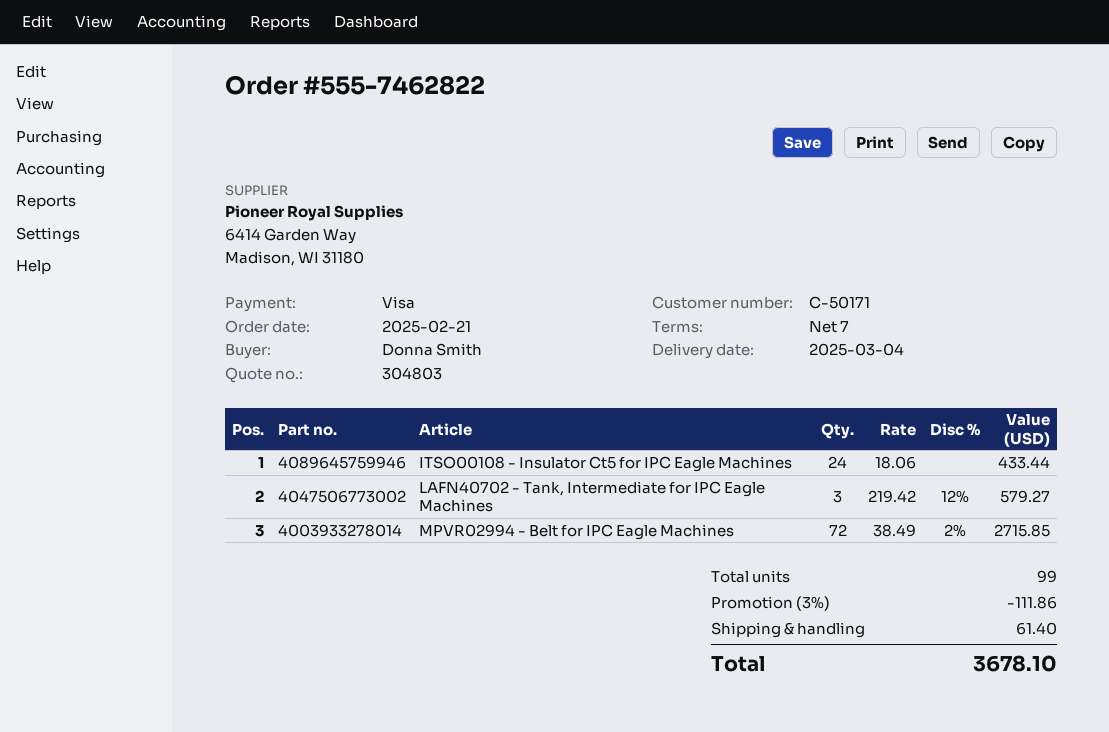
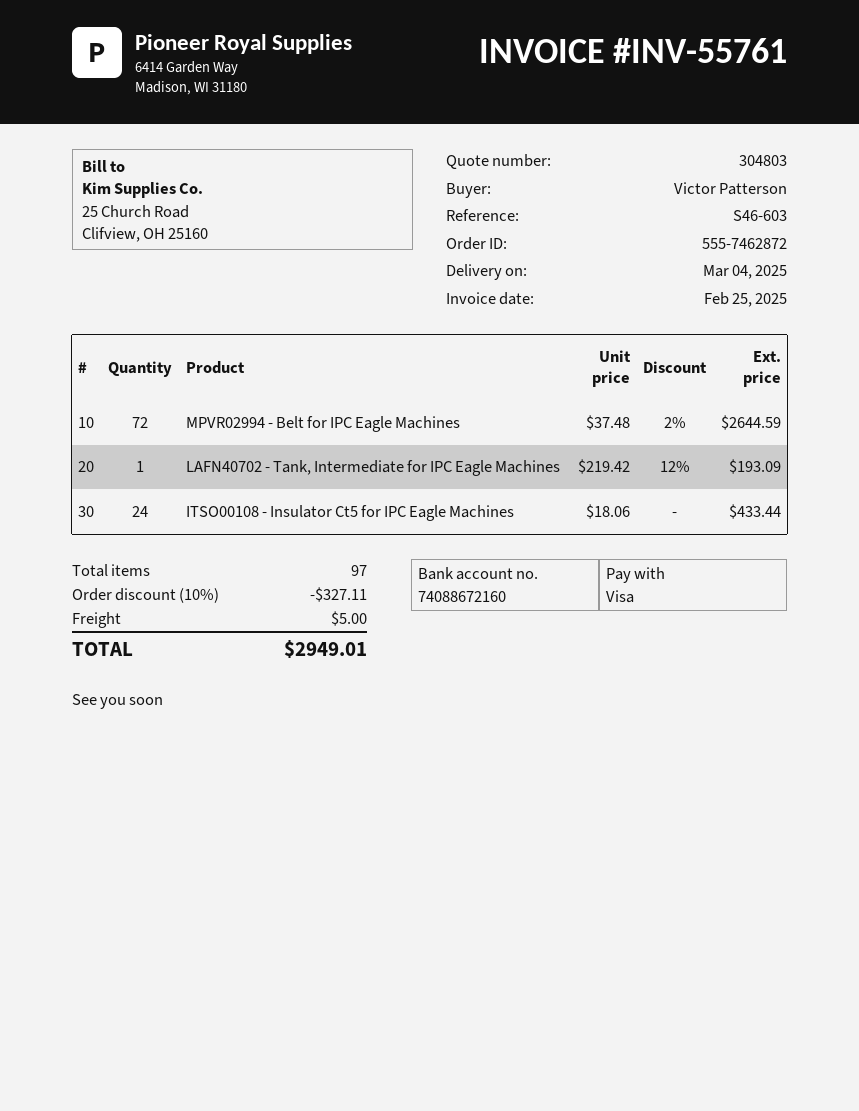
order number: 555-7462822 -> 555-7462872
ordered by: Donna Smith -> Victor Patterson
LAFN40702 - Tank, Intermediate for IPC Eagle Machines: 3 x 219.42 - 12% = 579.27 -> 1 x 219.42 - 12% = 193.09
MPVR02994 - Belt for IPC Eagle Machines: 72 x 38.49 - 2% = 2715.85 -> 72 x 37.48 - 2% = 2644.59
total quantity: 99 -> 97
discount: 3% = 111.86 -> 10% = 327.11
shipping: 61.40 -> 5.00
total: 3678.10 -> 2949.01

